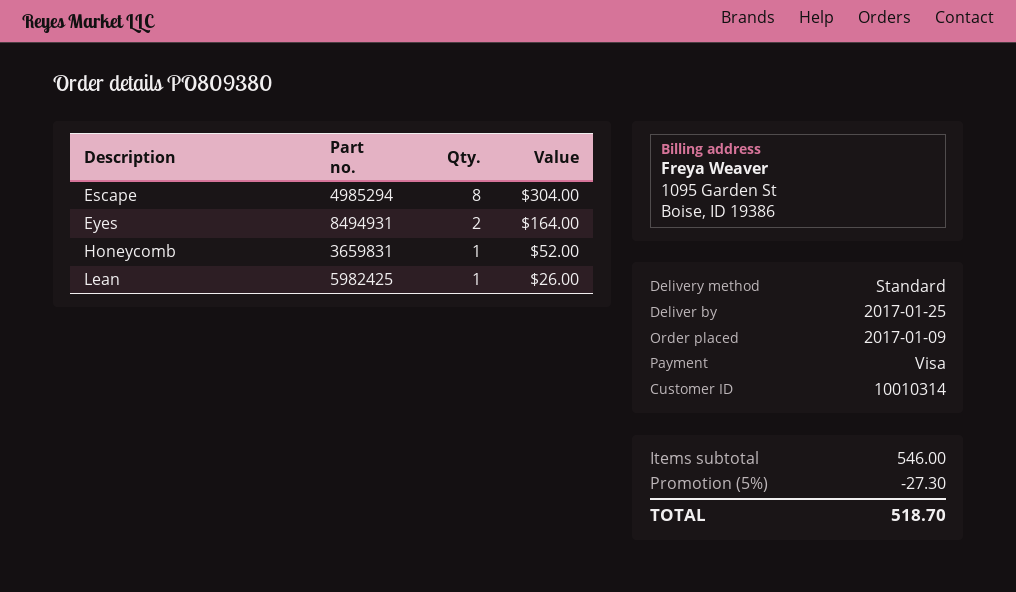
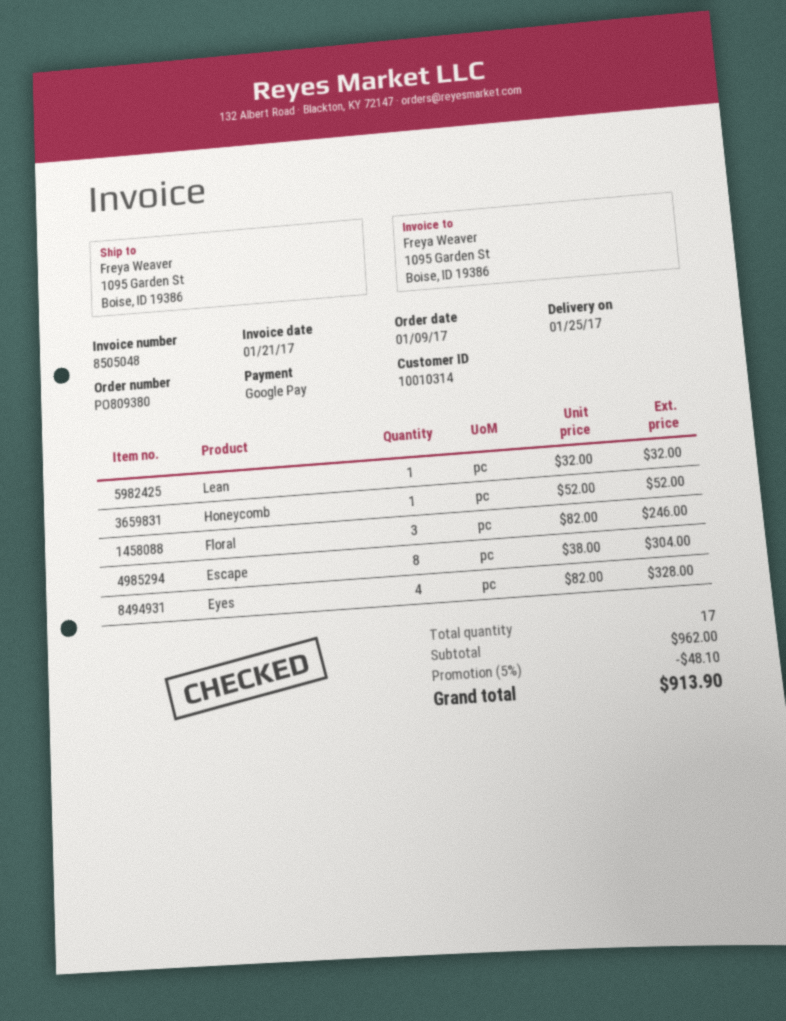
payment method: Visa -> Google Pay
Eyes: 2 for 164.00 -> 4 for 328.00
Lean: 1 for 26.00 -> 1 for 32.00
Floral: none -> 3 for 246.00
subtotal: 546.00 -> 962.00
discount: 5% = 27.30 -> 5% = 48.10
total: 518.70 -> 913.90

